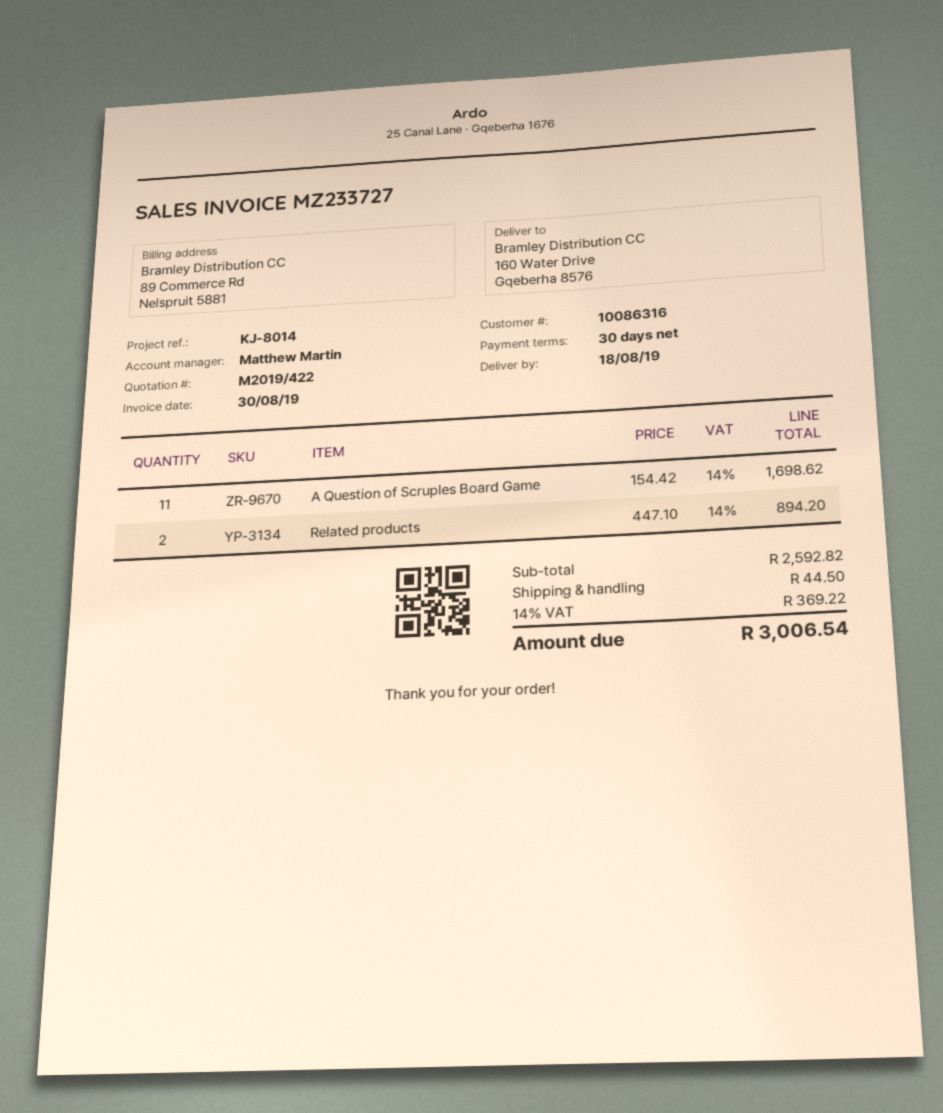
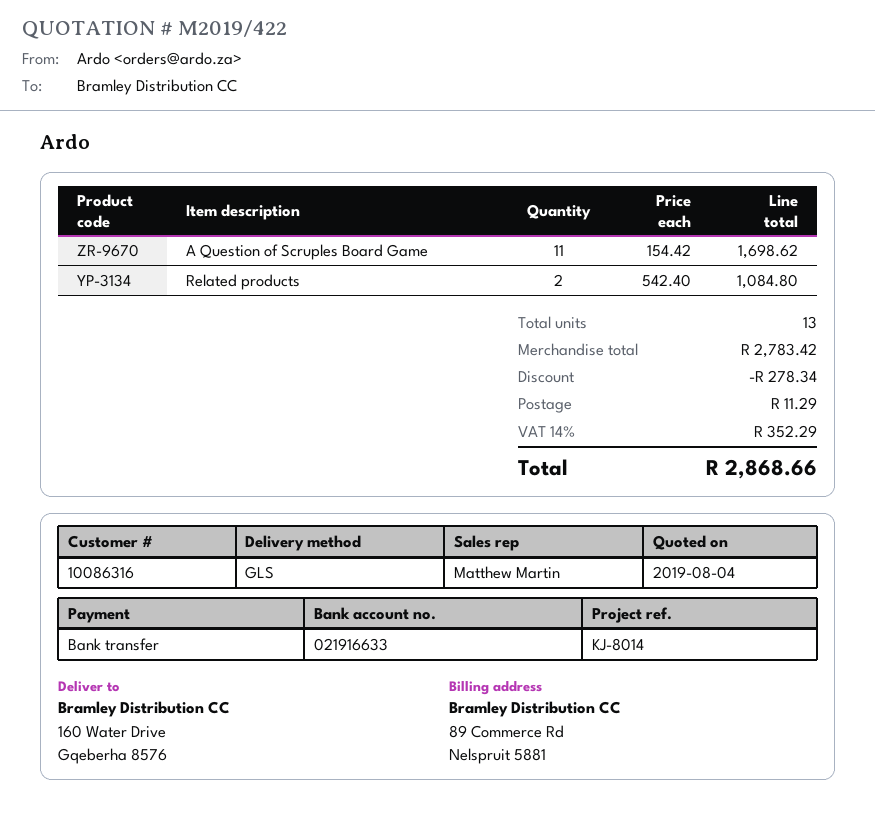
Related products: 2 x 447.10 = 894.20 -> 2 x 542.40 = 1084.80
subtotal: 2592.82 -> 2783.42
discount: none -> 278.34
shipping: 44.50 -> 11.29
tax: 14% = 369.22 -> 14% = 352.29
total: 3006.54 -> 2868.66

